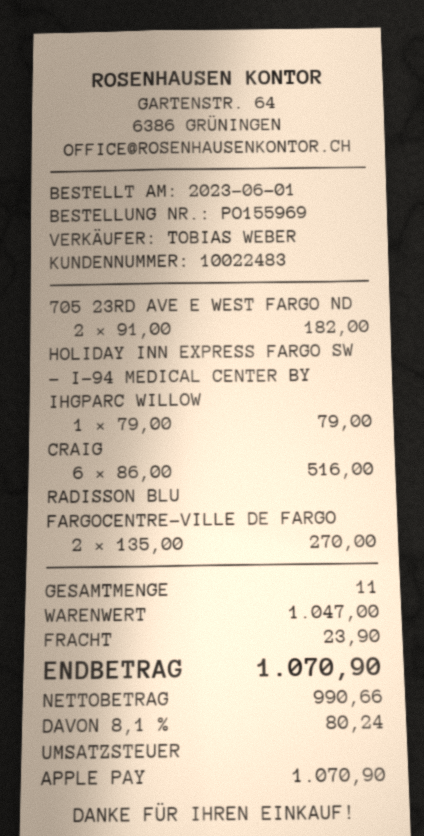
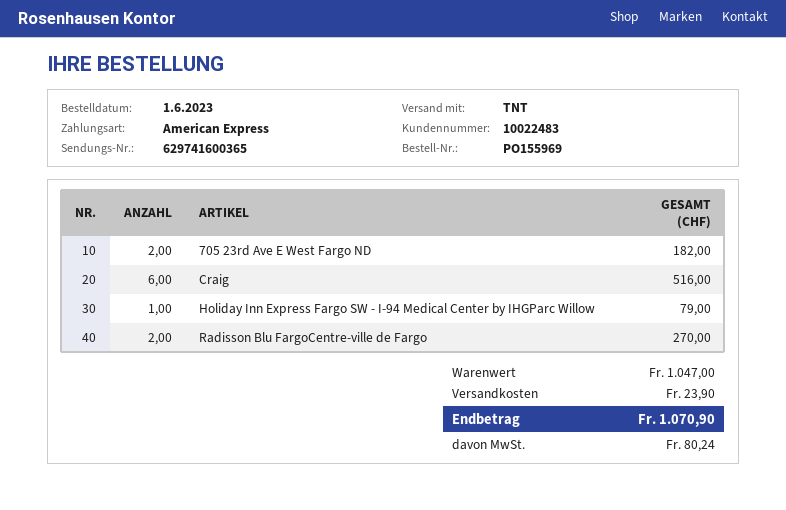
payment method: Apple Pay -> American Express

